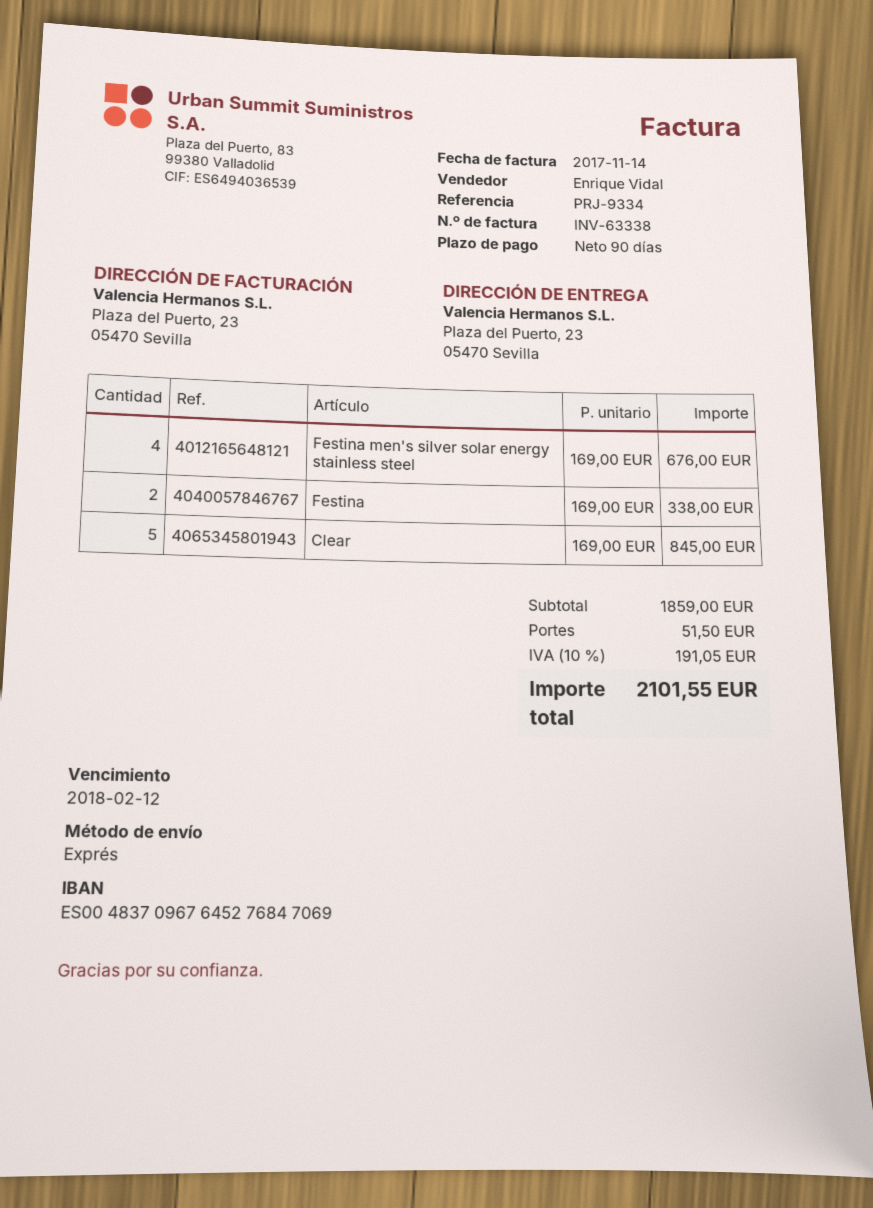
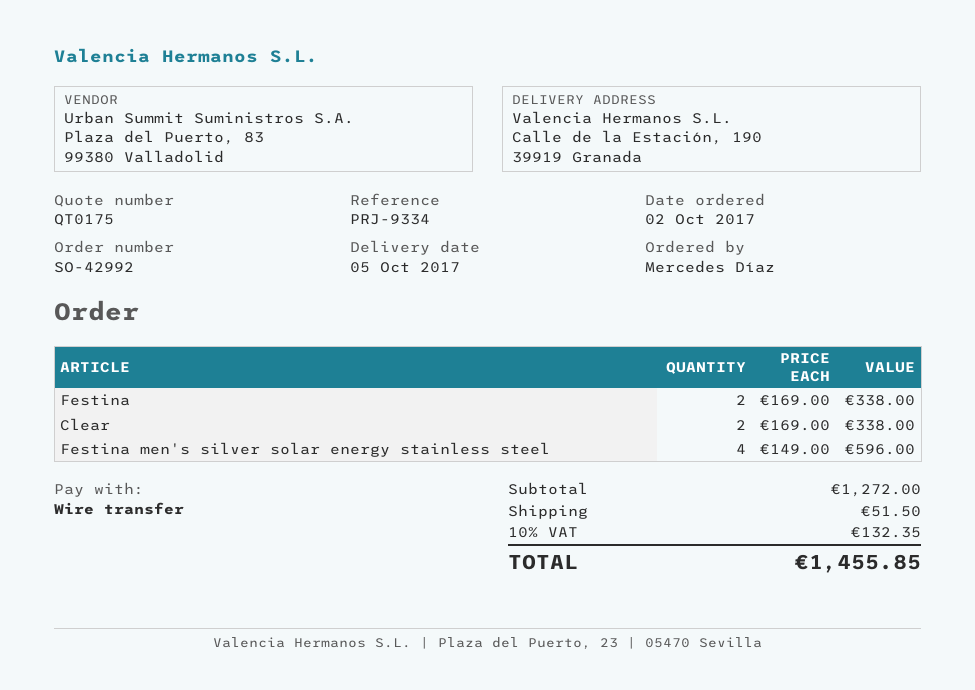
ship to: Plaza del Puerto, 23, 05470 Sevilla -> Calle de la Estación, 190, 39919 Granada
Festina men's silver solar energy stainless steel: 4 x 169.00 = 676.00 -> 4 x 149.00 = 596.00
Clear: 5 x 169.00 = 845.00 -> 2 x 169.00 = 338.00
subtotal: 1859.00 -> 1272.00
tax: 10% = 191.05 -> 10% = 132.35
total: 2101.55 -> 1455.85

